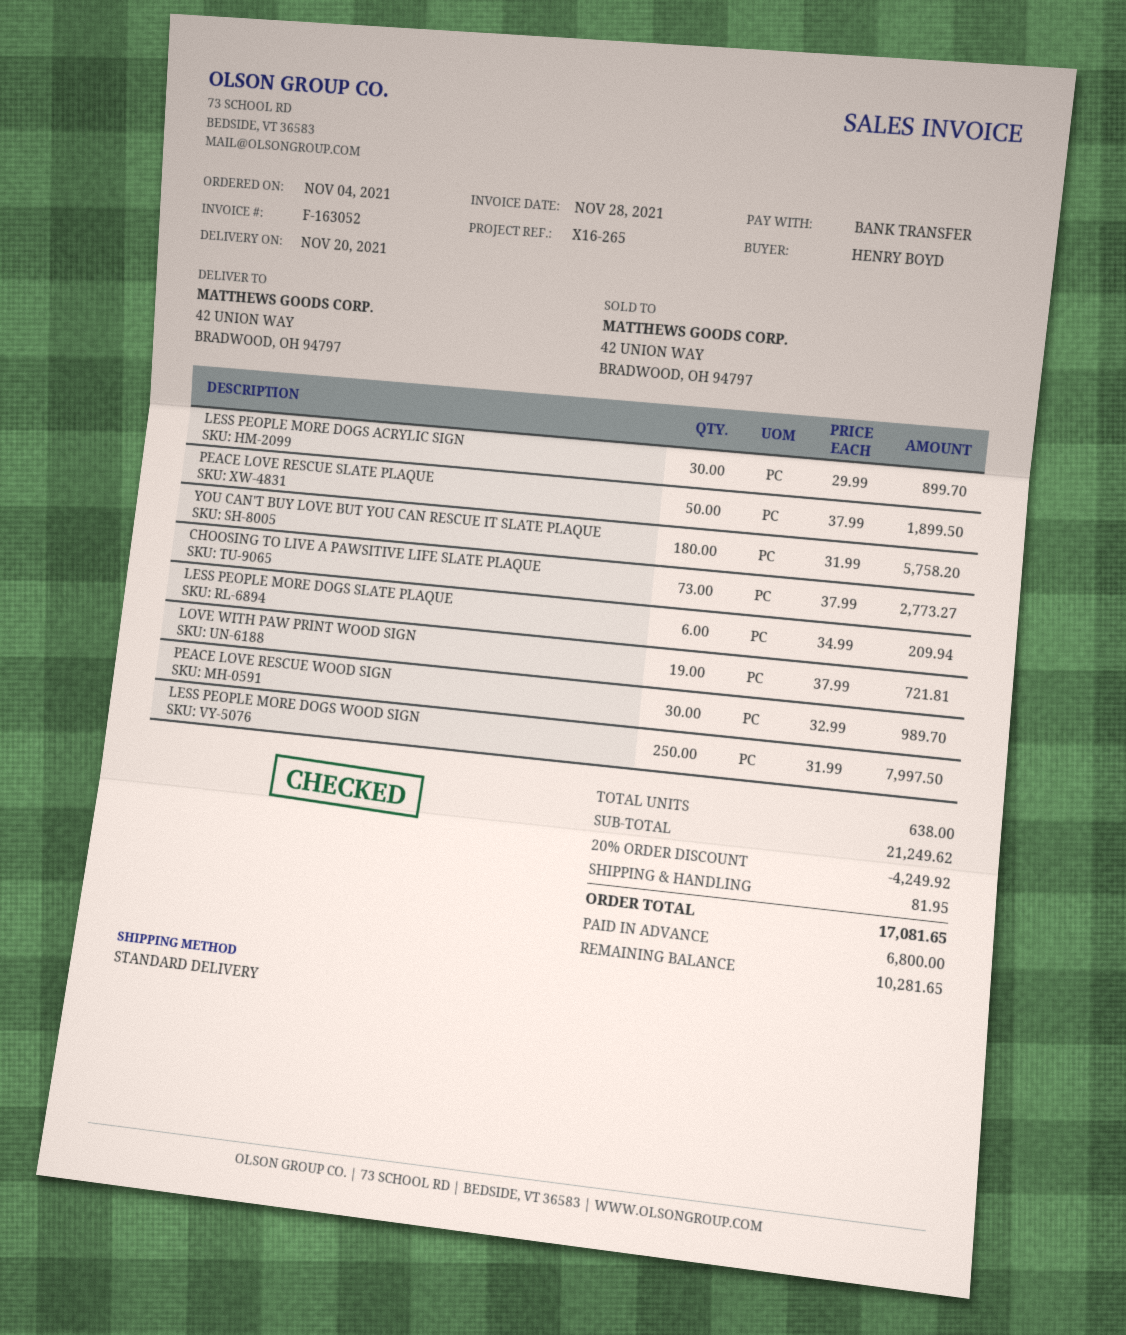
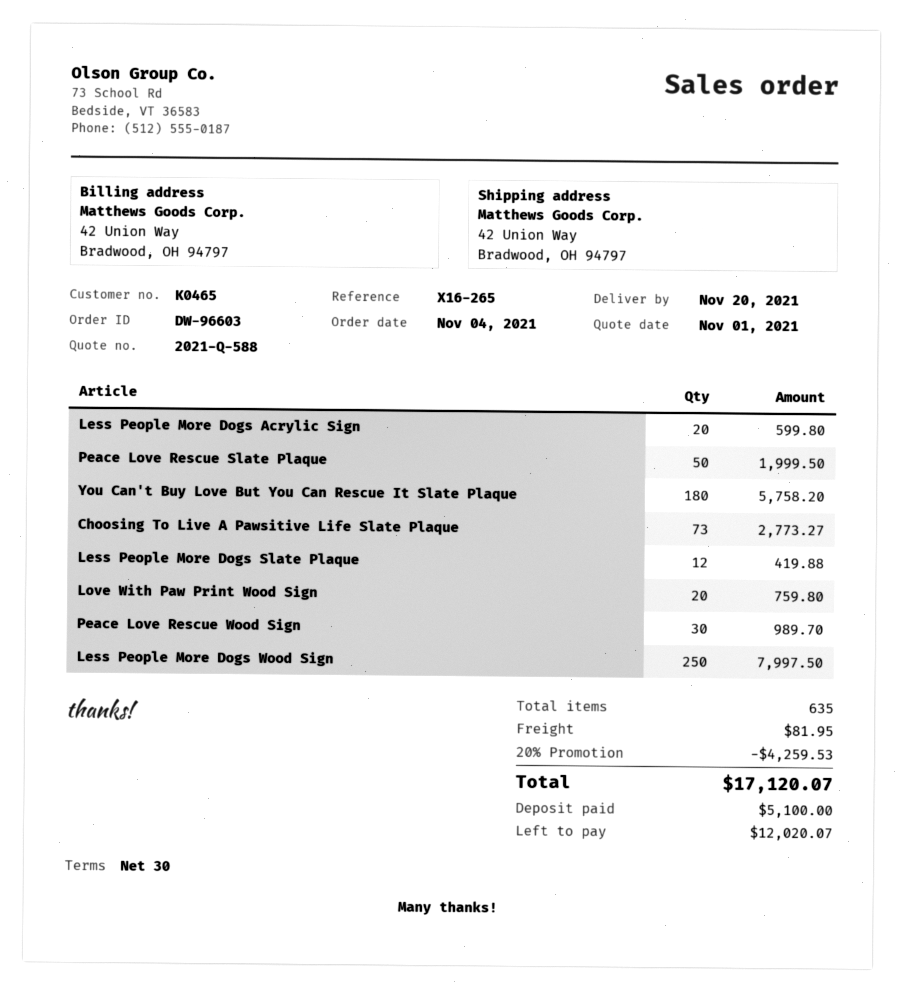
LESS PEOPLE MORE DOGS ACRYLIC SIGN: 30 for 899.70 -> 20 for 599.80
PEACE LOVE RESCUE SLATE PLAQUE: 50 for 1899.50 -> 50 for 1999.50
LESS PEOPLE MORE DOGS SLATE PLAQUE: 6 for 209.94 -> 12 for 419.88
LOVE WITH PAW PRINT WOOD SIGN: 19 for 721.81 -> 20 for 759.80
total quantity: 638 -> 635
discount: 20% = 4249.92 -> 20% = 4259.53
total: 17081.65 -> 17120.07
deposit: 6800.00 -> 5100.00
balance: 10281.65 -> 12020.07

